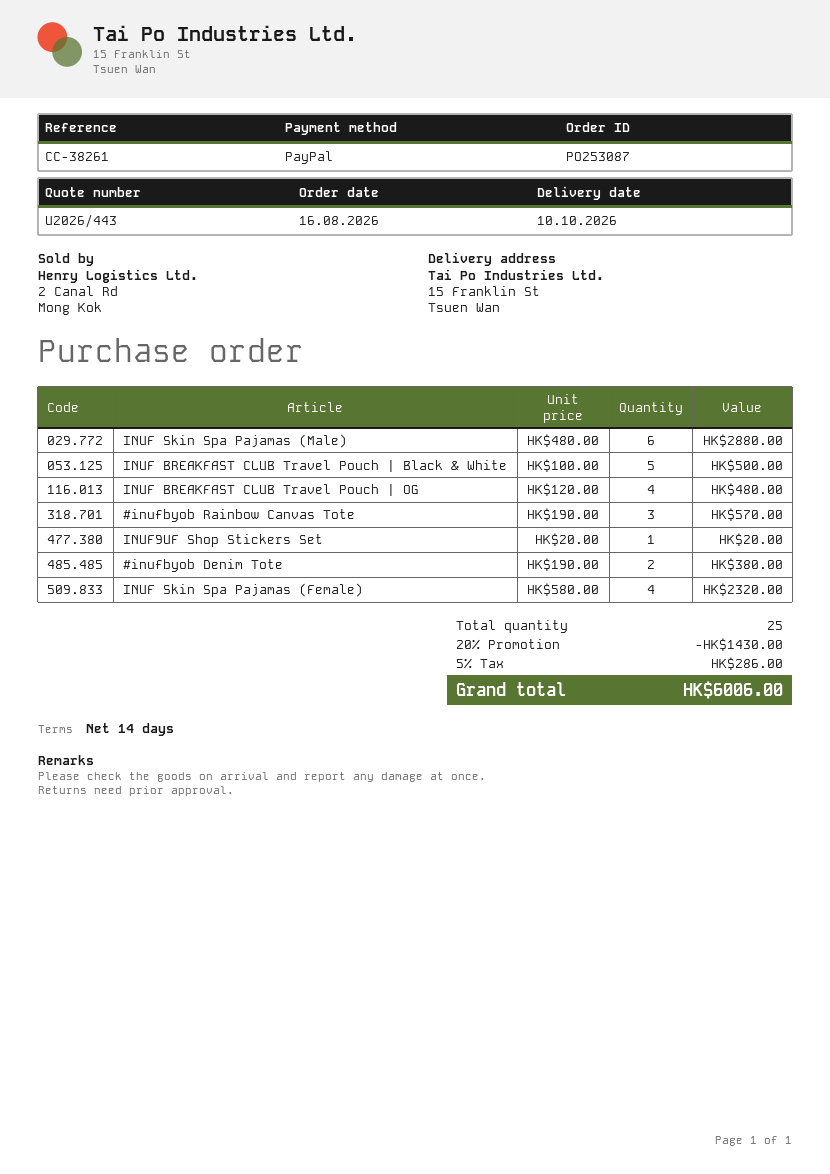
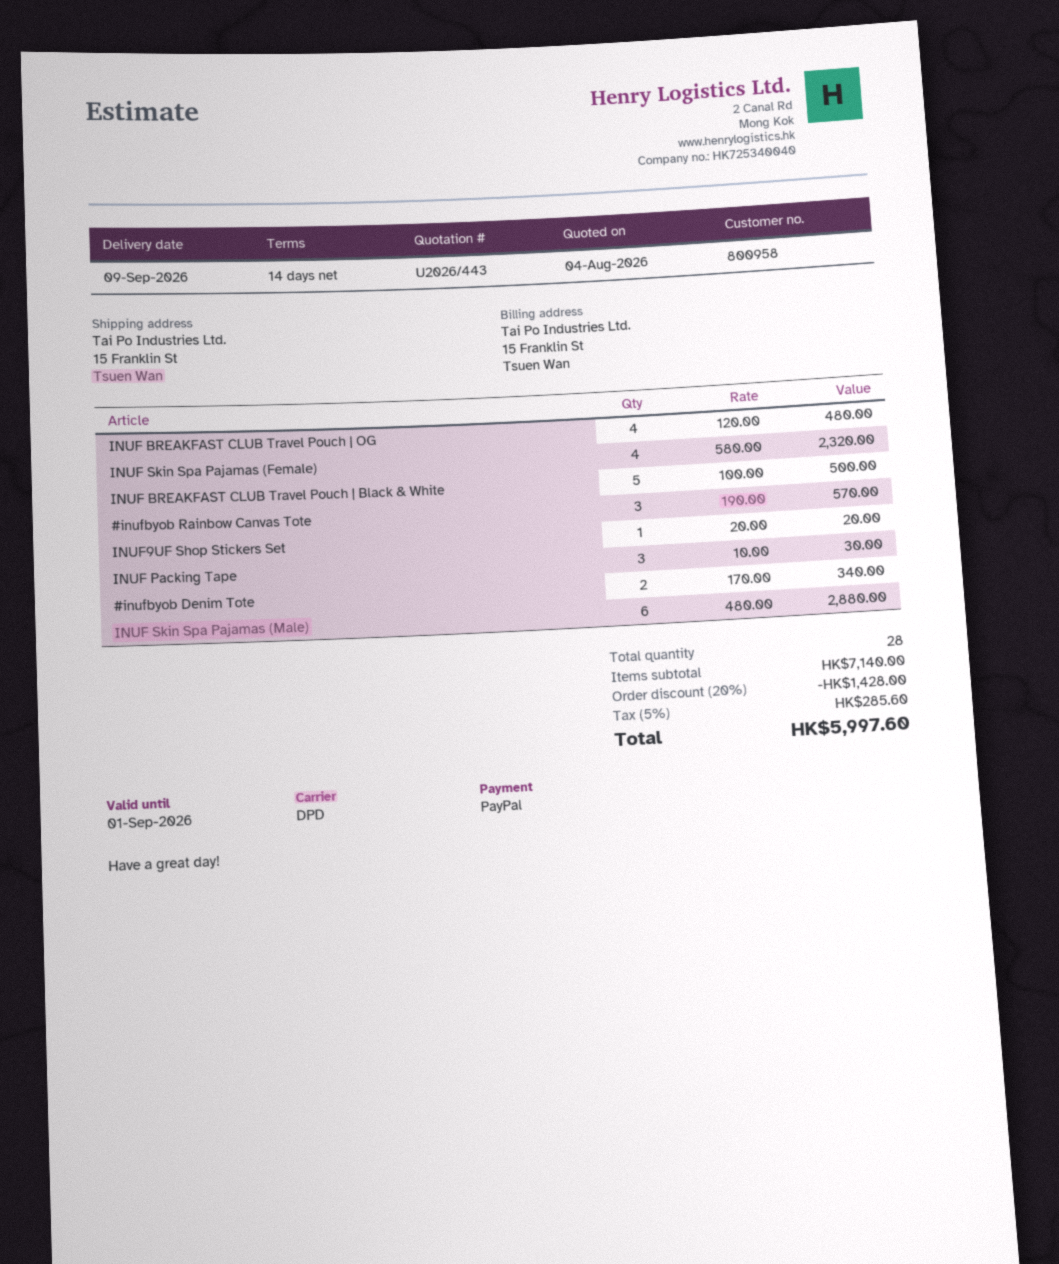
delivery date: 2026-10-10 -> 2026-09-09
#inufbyob Denim Tote: 2 x 190.00 = 380.00 -> 2 x 170.00 = 340.00
INUF Packing Tape: none -> 3 x 10.00 = 30.00
total quantity: 25 -> 28
discount: 20% = 1430.00 -> 20% = 1428.00
tax: 5% = 286.00 -> 5% = 285.60
total: 6006.00 -> 5997.60

